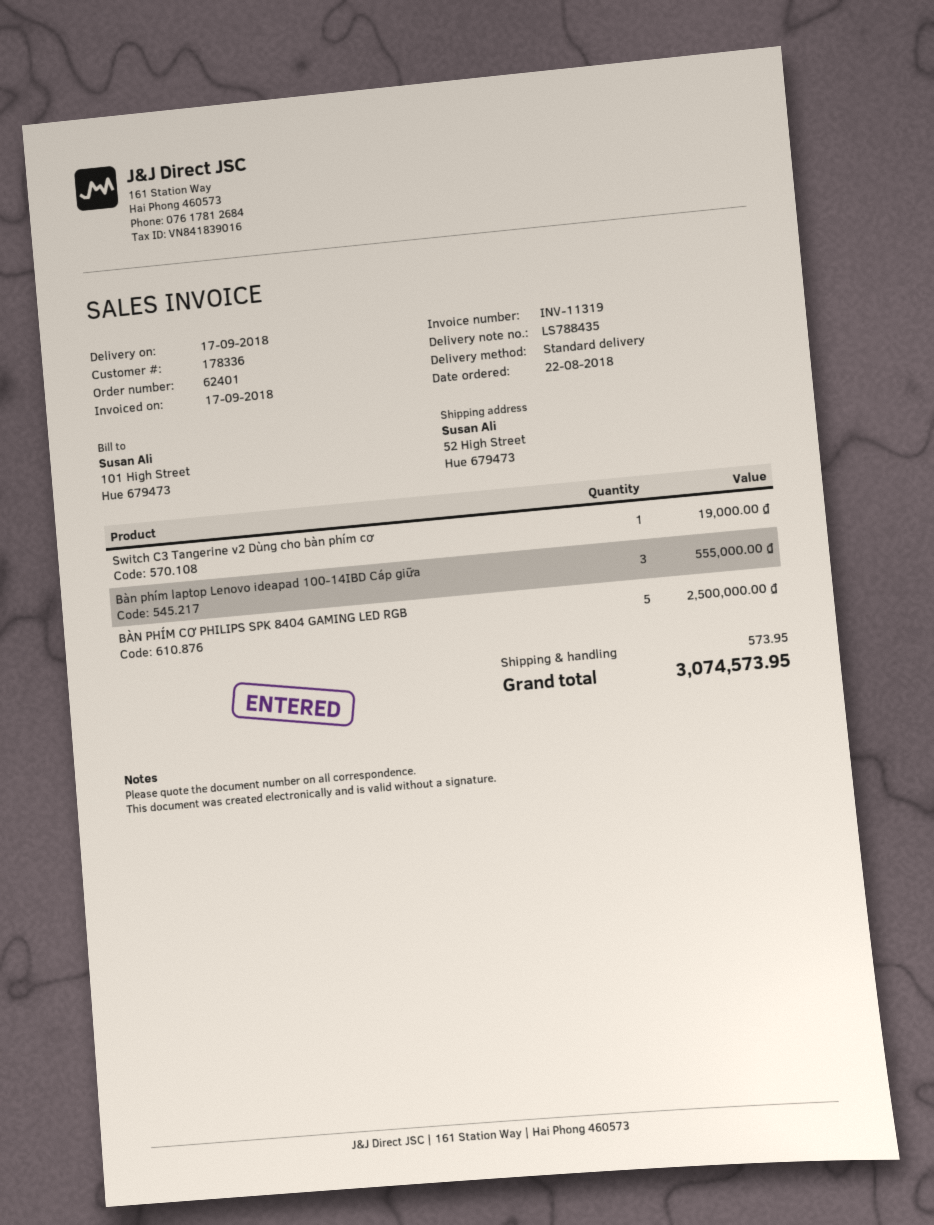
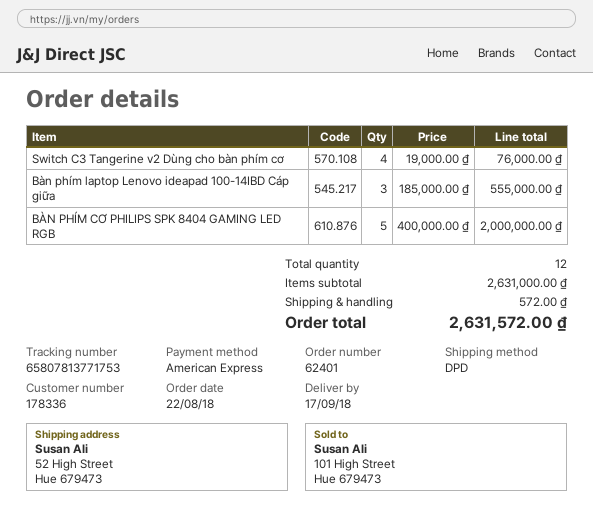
shipping method: standard -> DPD
Switch C3 Tangerine v2 Dùng cho bàn phím cơ: 1 for 19000.00 -> 4 for 76000.00
BÀN PHÍM CƠ PHILIPS SPK 8404 GAMING LED RGB: 5 for 2500000.00 -> 5 for 2000000.00
shipping: 573.95 -> 572.00
total: 3074573.95 -> 2631572.00

